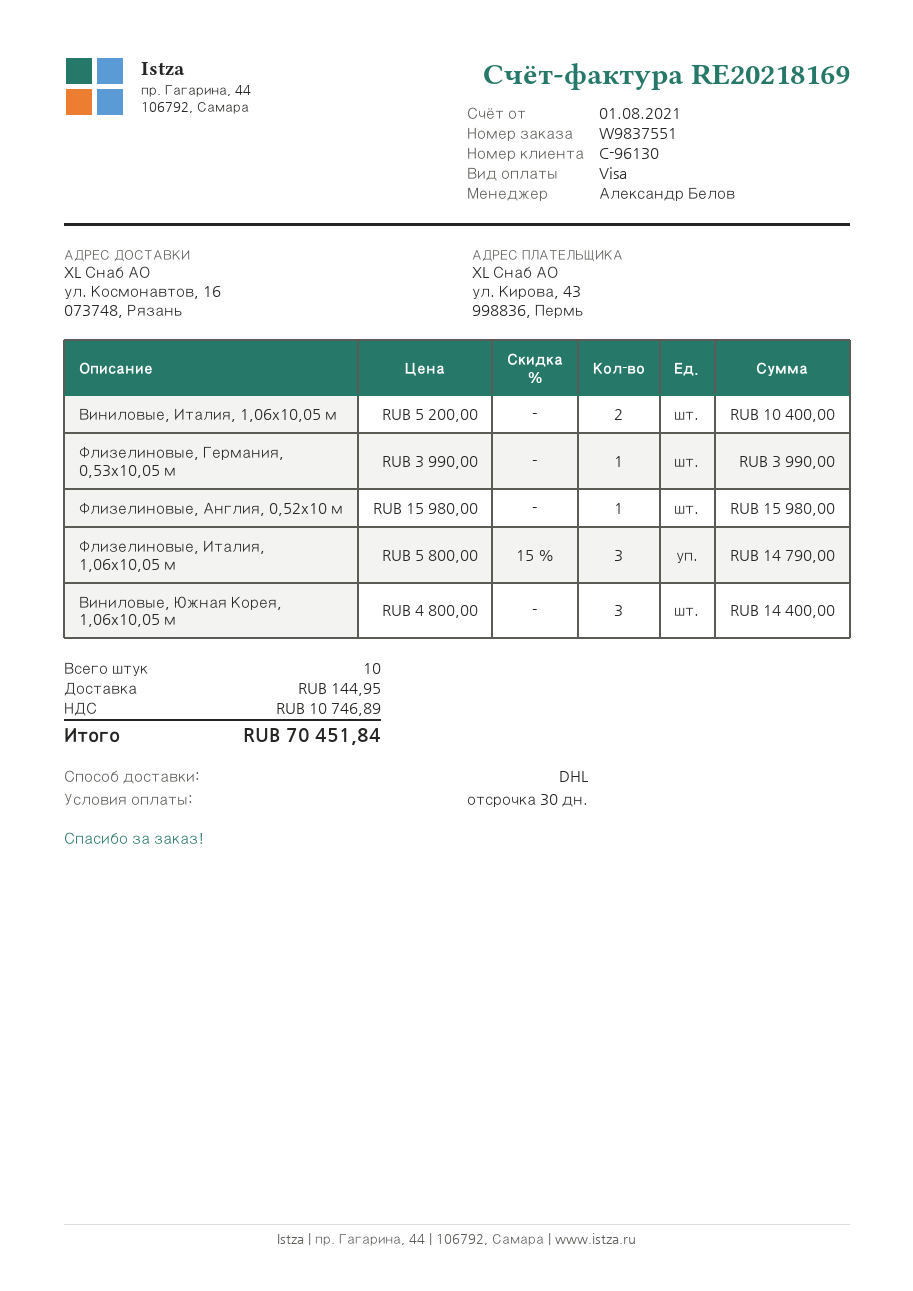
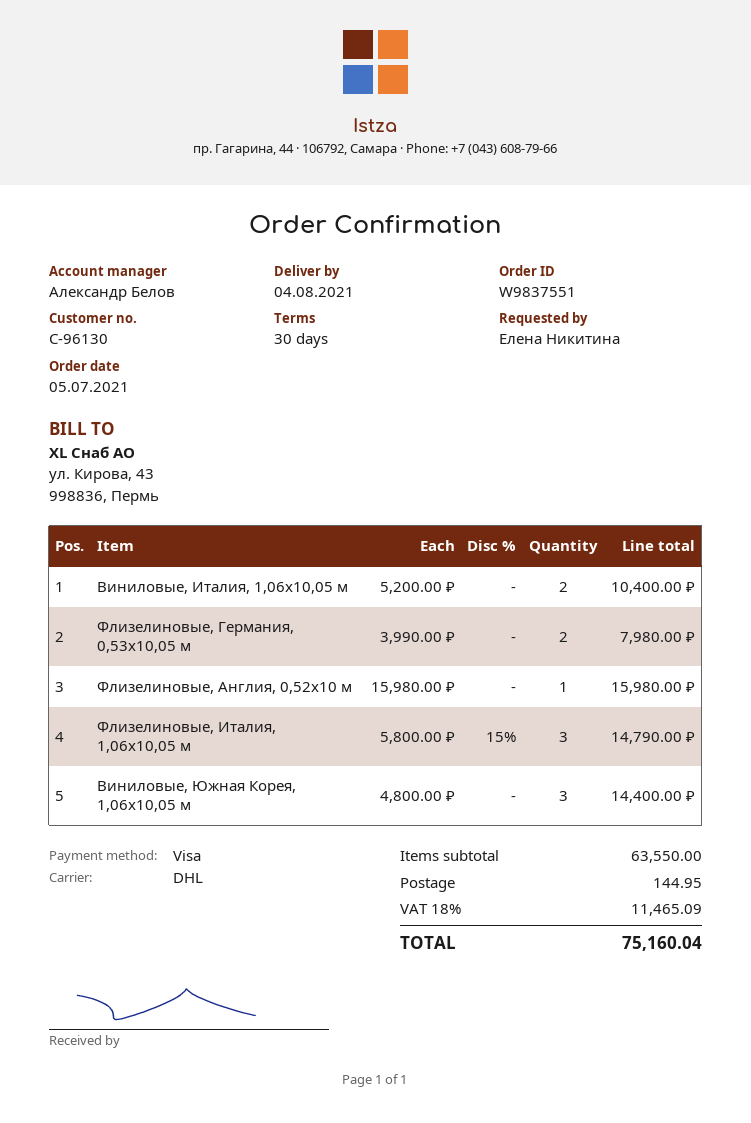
Флизелиновые, Германия, 0,53x10,05 м: 1 x 3990.00 = 3990.00 -> 2 x 3990.00 = 7980.00
tax: 10746.89 -> 11465.09
total: 70451.84 -> 75160.04

